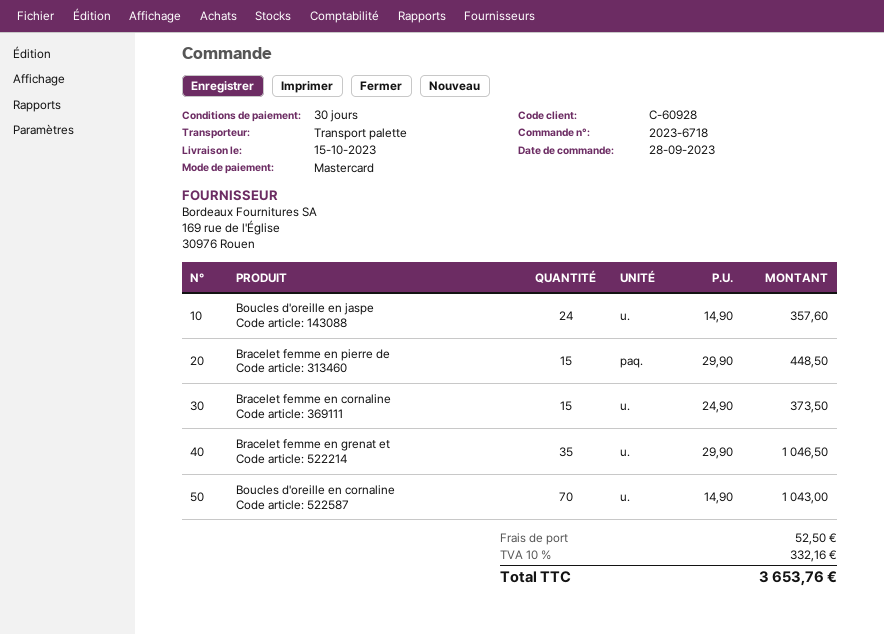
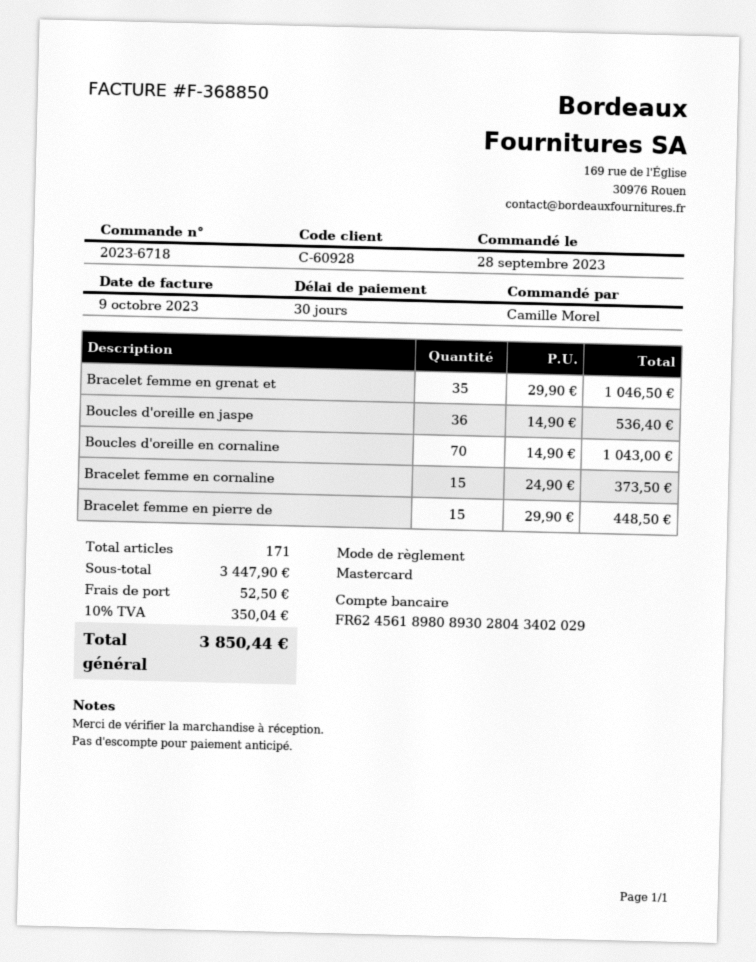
Boucles d'oreille en jaspe: 24 x 14.90 = 357.60 -> 36 x 14.90 = 536.40
tax: 10% = 332.16 -> 10% = 350.04
total: 3653.76 -> 3850.44

